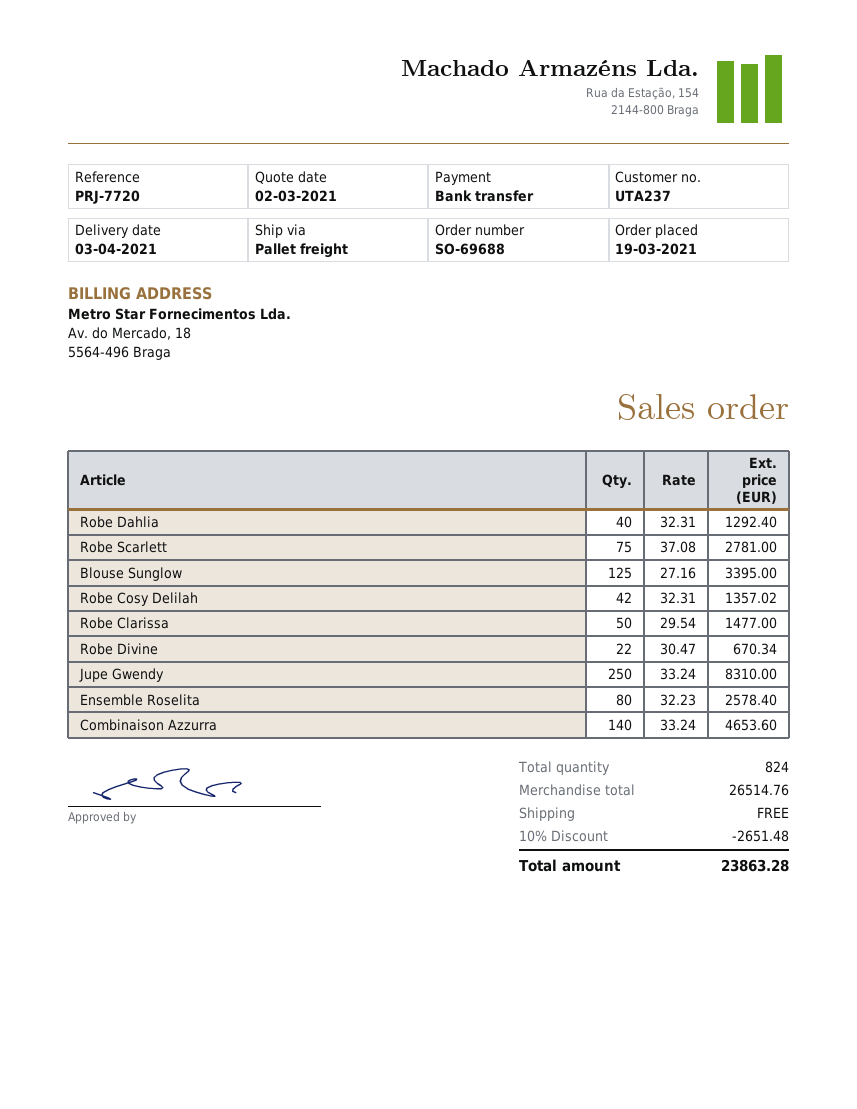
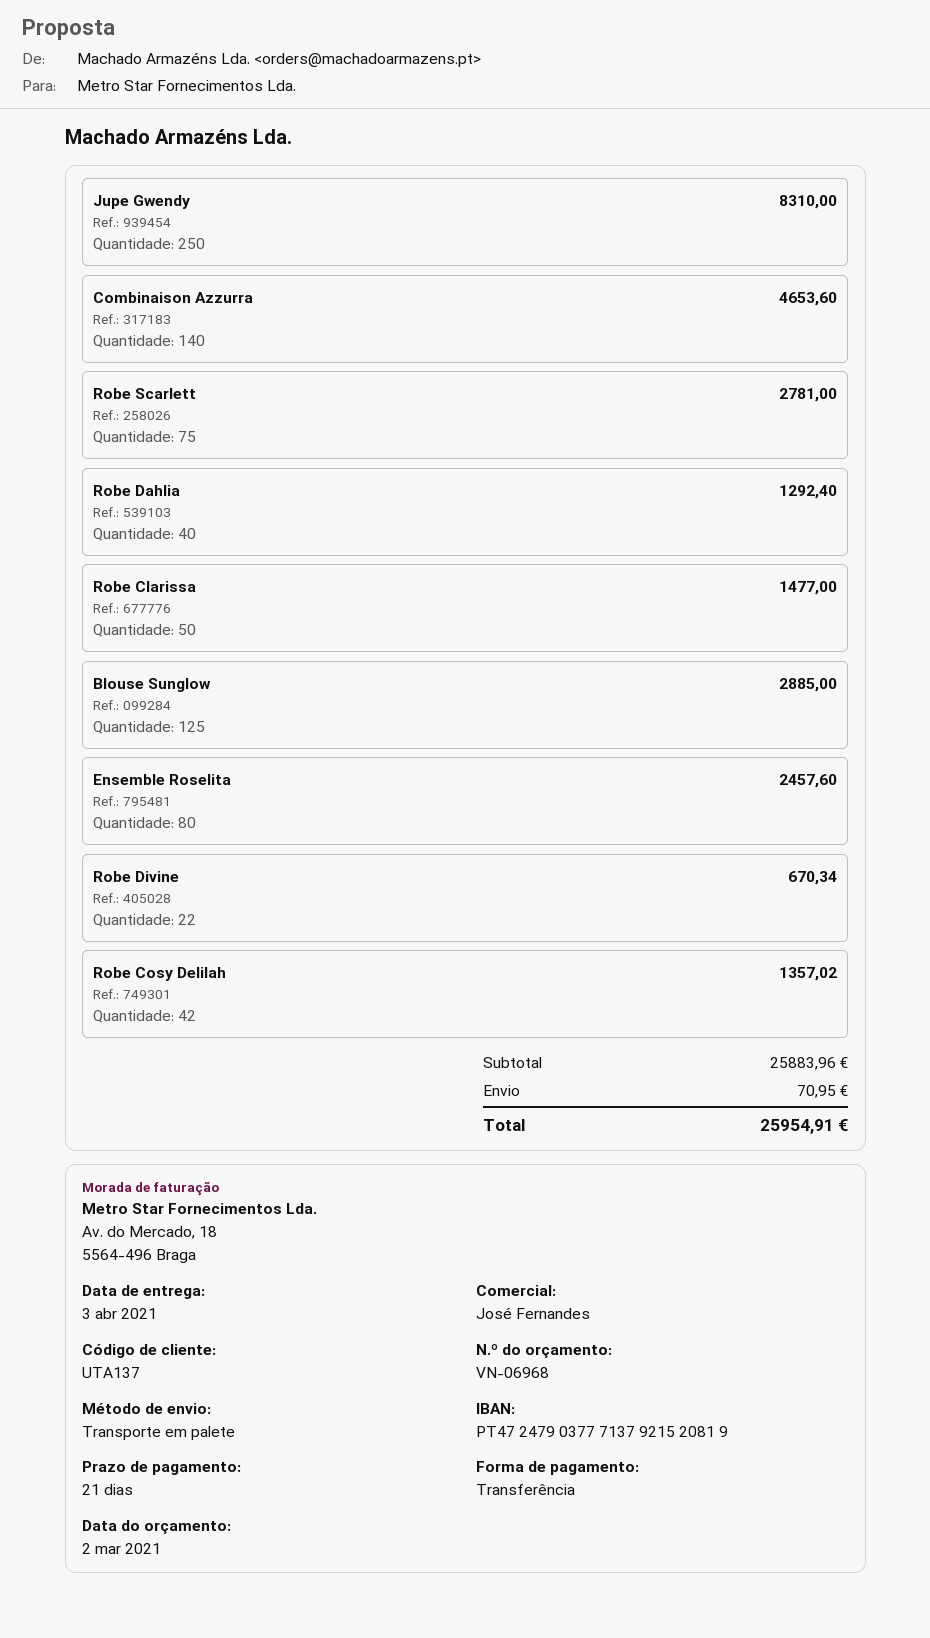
customer number: UTA237 -> UTA137
Blouse Sunglow: 125 for 3395.00 -> 125 for 2885.00
Ensemble Roselita: 80 for 2578.40 -> 80 for 2457.60
subtotal: 26514.76 -> 25883.96
discount: 10% = 2651.48 -> none
shipping: 0.00 -> 70.95
total: 23863.28 -> 25954.91

